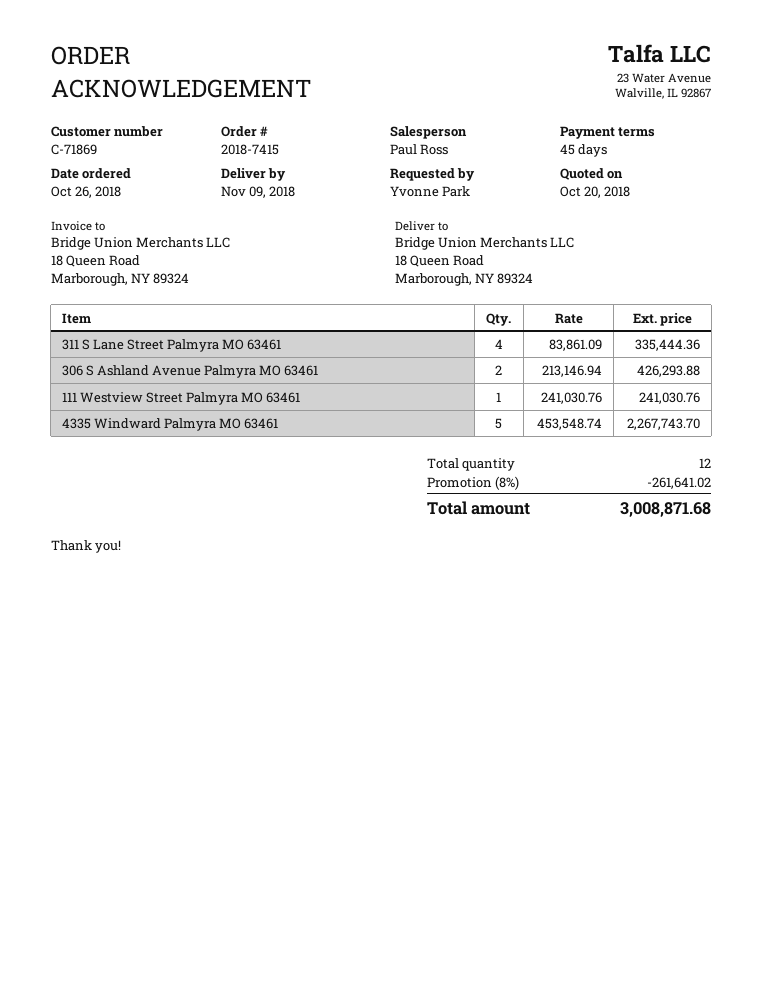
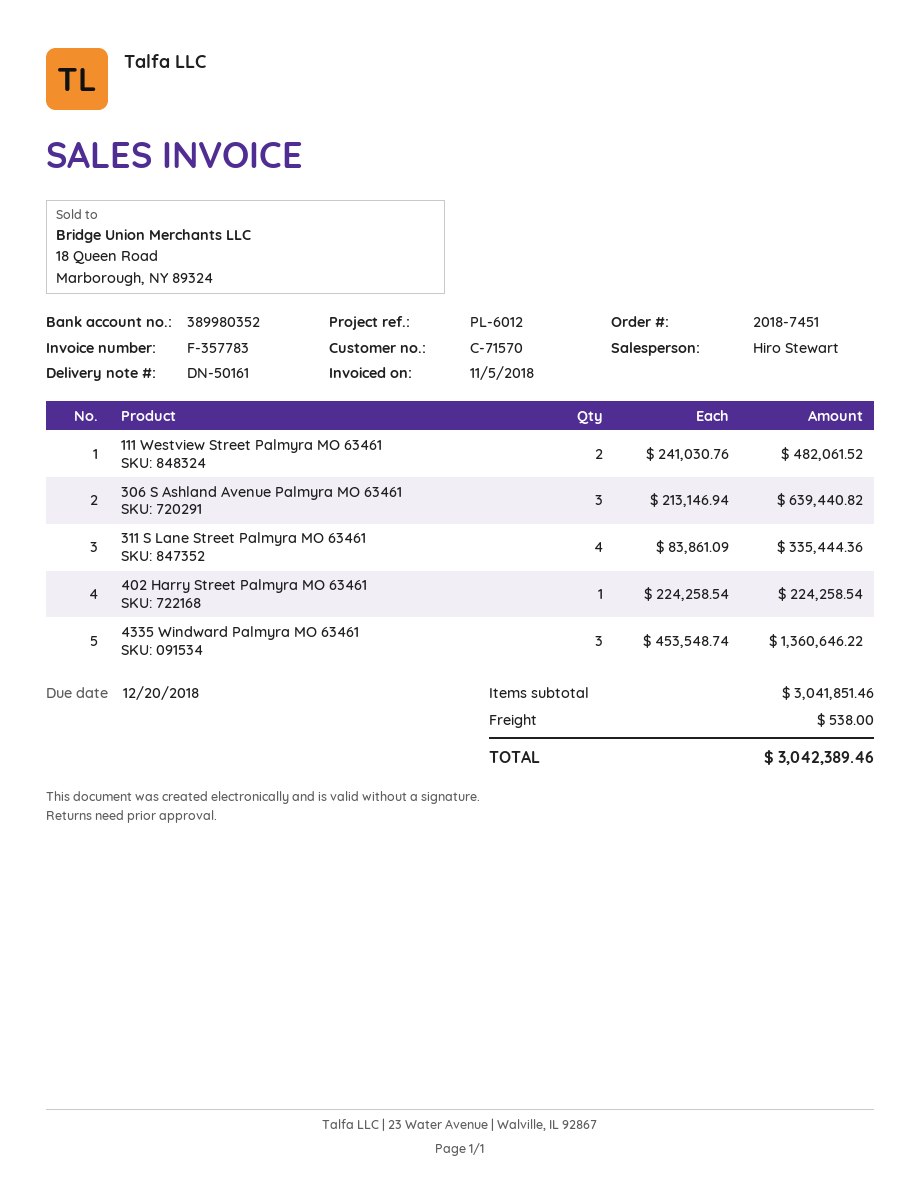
order number: 2018-7415 -> 2018-7451
customer number: C-71869 -> C-71570
sales rep: Paul Ross -> Hiro Stewart
306 S Ashland Avenue Palmyra MO 63461: 2 x 213146.94 = 426293.88 -> 3 x 213146.94 = 639440.82
111 Westview Street Palmyra MO 63461: 1 x 241030.76 = 241030.76 -> 2 x 241030.76 = 482061.52
4335 Windward Palmyra MO 63461: 5 x 453548.74 = 2267743.70 -> 3 x 453548.74 = 1360646.22
402 Harry Street Palmyra MO 63461: none -> 1 x 224258.54 = 224258.54
discount: 8% = 261641.02 -> none
shipping: none -> 538.00
total: 3008871.68 -> 3042389.46

